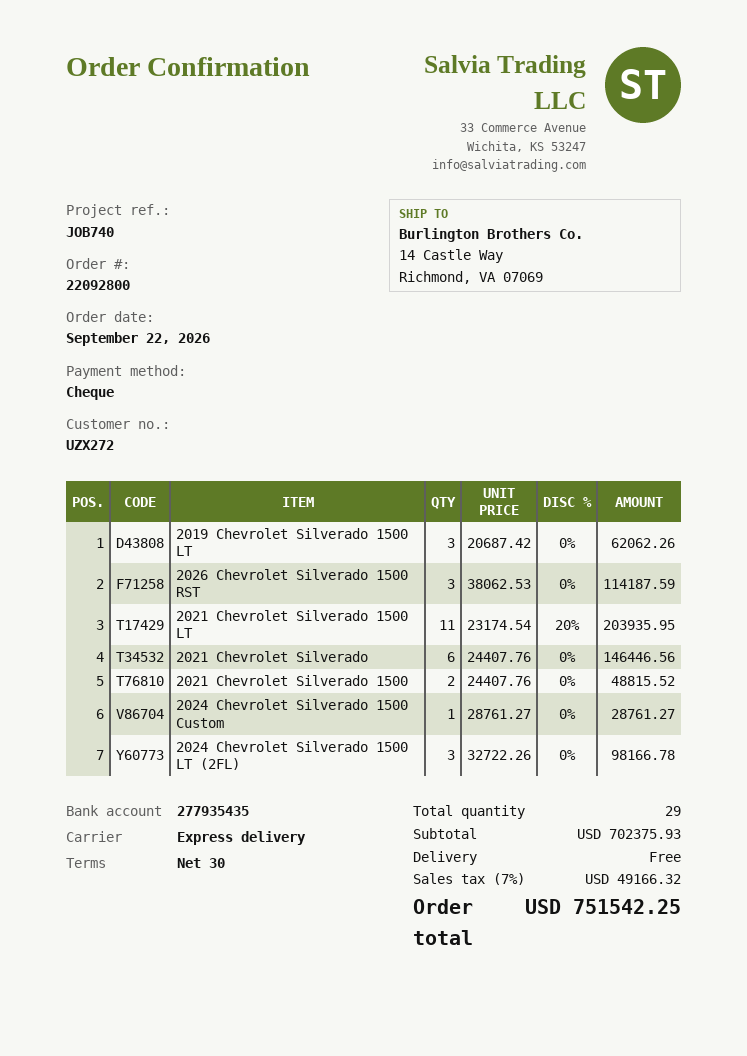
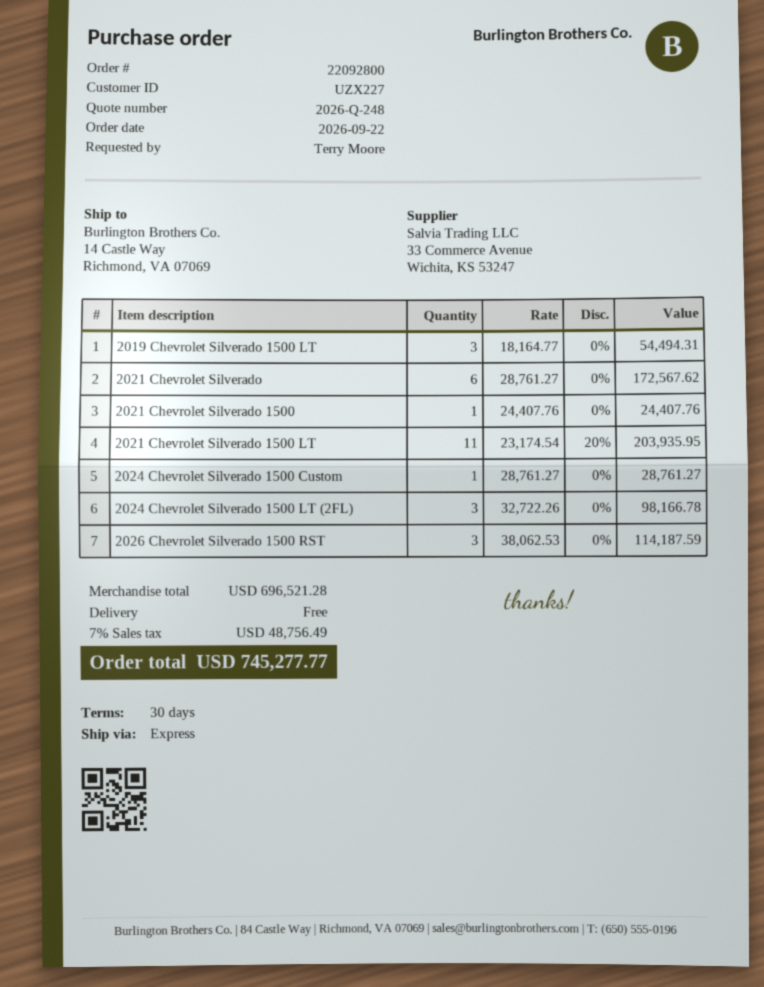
customer number: UZX272 -> UZX227
2019 Chevrolet Silverado 1500 LT: 3 x 20687.42 = 62062.26 -> 3 x 18164.77 = 54494.31
2021 Chevrolet Silverado: 6 x 24407.76 = 146446.56 -> 6 x 28761.27 = 172567.62
2021 Chevrolet Silverado 1500: 2 x 24407.76 = 48815.52 -> 1 x 24407.76 = 24407.76
subtotal: 702375.93 -> 696521.28
tax: 7% = 49166.32 -> 7% = 48756.49
total: 751542.25 -> 745277.77

